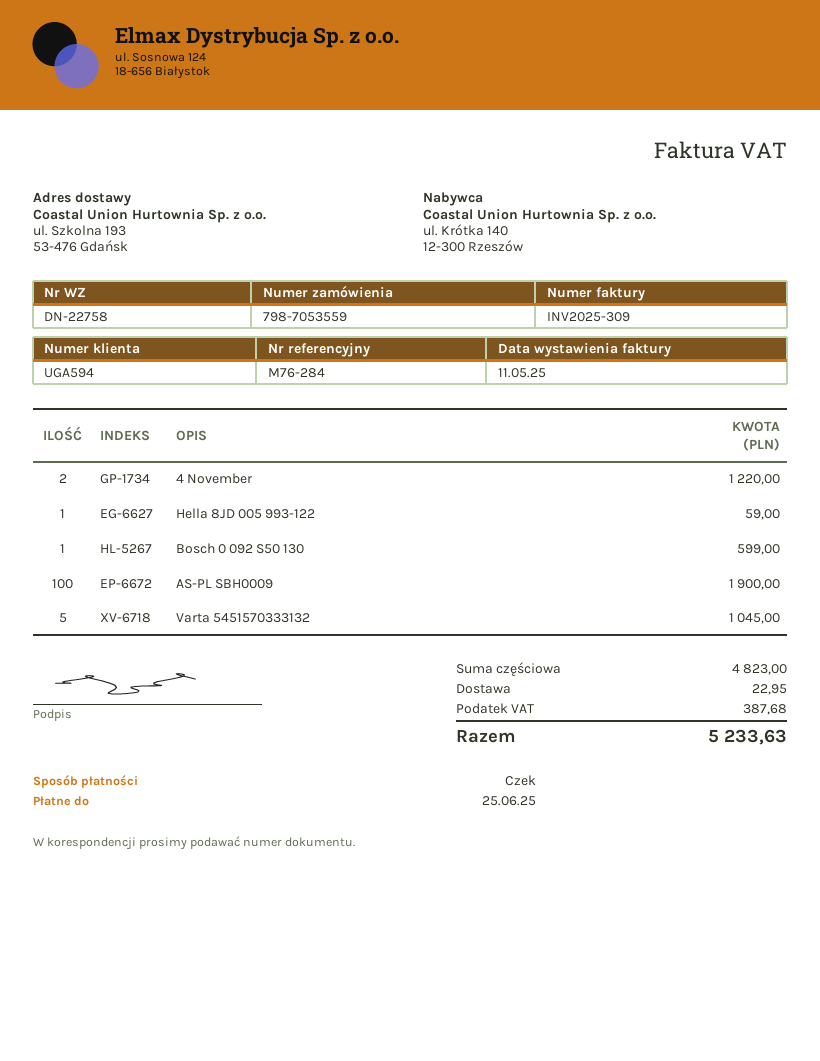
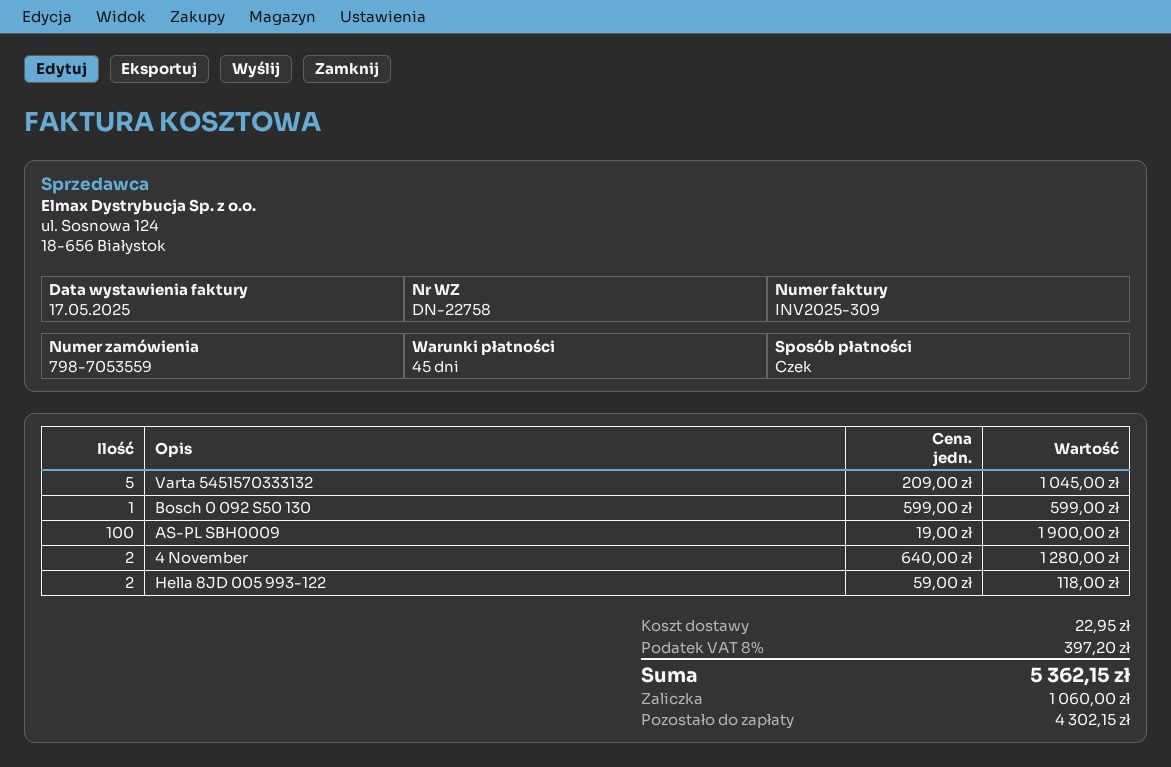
invoice date: 2025-05-11 -> 2025-05-17
4 November: 2 for 1220.00 -> 2 for 1280.00
Hella 8JD 005 993-122: 1 for 59.00 -> 2 for 118.00
tax: 387.68 -> 397.20
total: 5233.63 -> 5362.15

